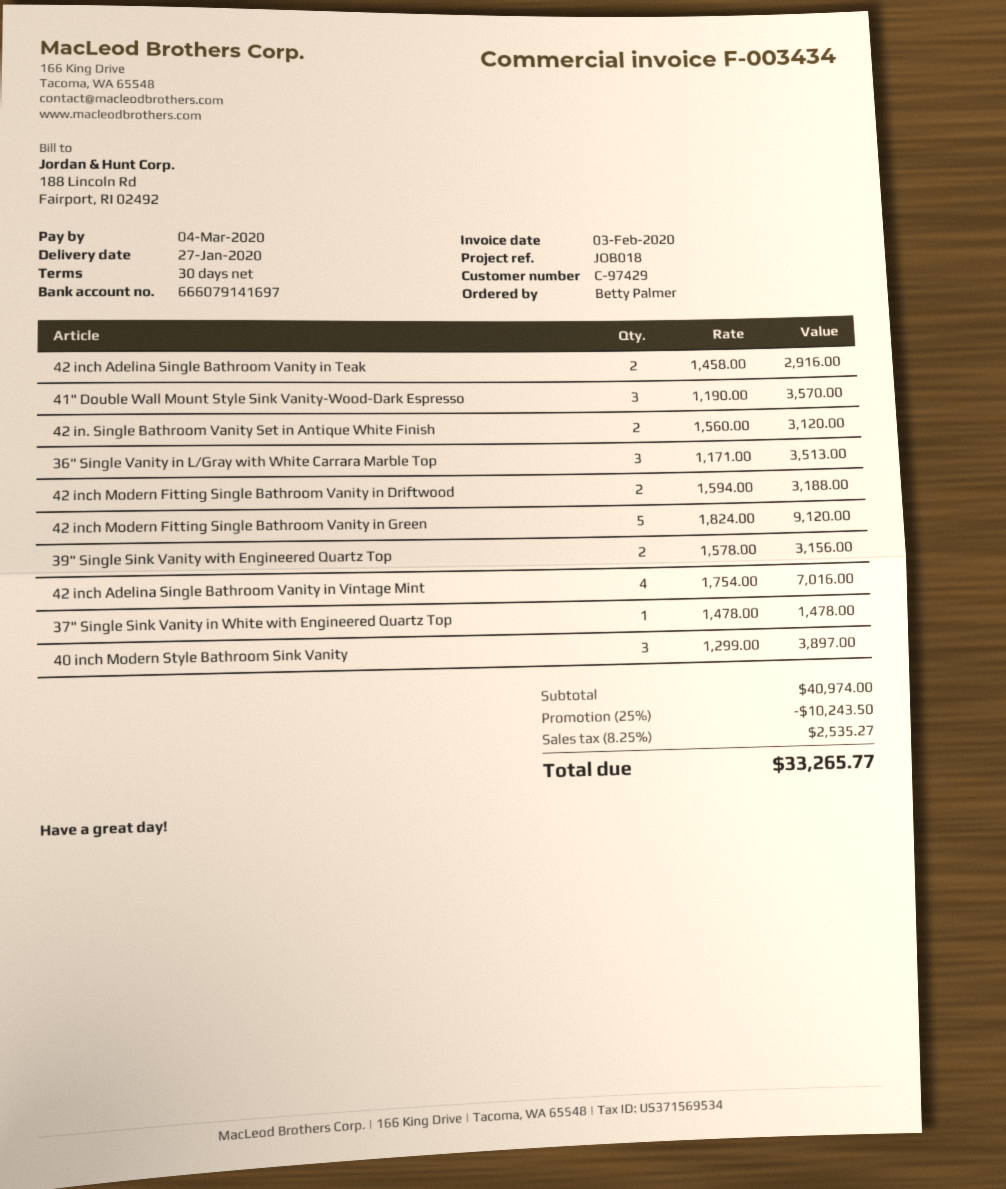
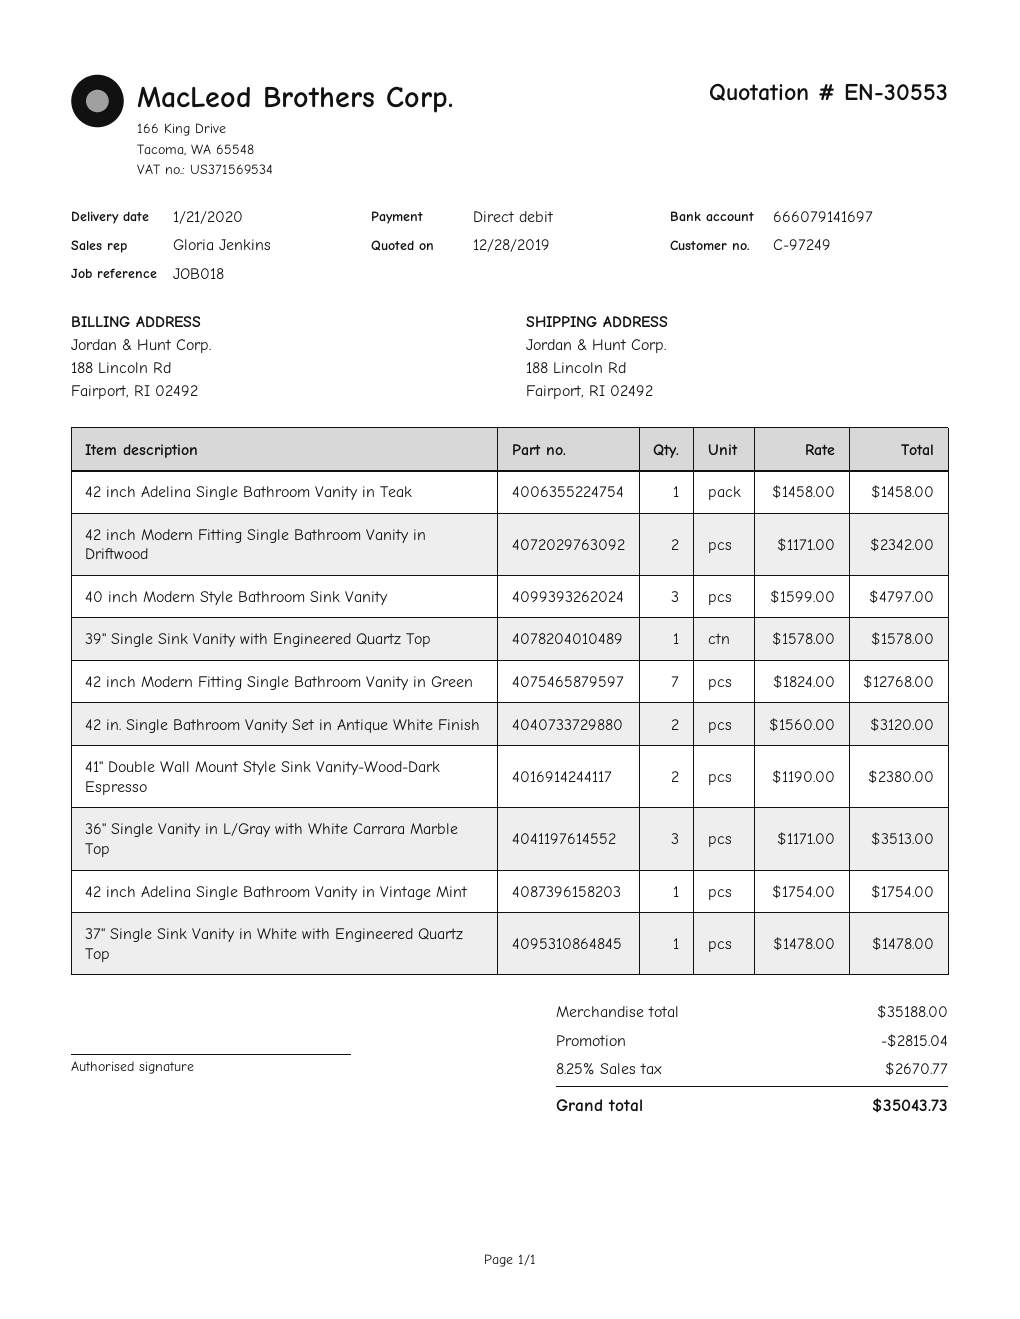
delivery date: 2020-01-27 -> 2020-01-21
customer number: C-97429 -> C-97249
42 inch Adelina Single Bathroom Vanity in Teak: 2 x 1458.00 = 2916.00 -> 1 x 1458.00 = 1458.00
41" Double Wall Mount Style Sink Vanity-Wood-Dark Espresso: 3 x 1190.00 = 3570.00 -> 2 x 1190.00 = 2380.00
42 inch Modern Fitting Single Bathroom Vanity in Driftwood: 2 x 1594.00 = 3188.00 -> 2 x 1171.00 = 2342.00
42 inch Modern Fitting Single Bathroom Vanity in Green: 5 x 1824.00 = 9120.00 -> 7 x 1824.00 = 12768.00
39" Single Sink Vanity with Engineered Quartz Top: 2 x 1578.00 = 3156.00 -> 1 x 1578.00 = 1578.00
42 inch Adelina Single Bathroom Vanity in Vintage Mint: 4 x 1754.00 = 7016.00 -> 1 x 1754.00 = 1754.00
40 inch Modern Style Bathroom Sink Vanity: 3 x 1299.00 = 3897.00 -> 3 x 1599.00 = 4797.00
subtotal: 40974.00 -> 35188.00
discount: 10243.50 -> 2815.04
tax: 8.25% = 2535.27 -> 8.25% = 2670.77
total: 33265.77 -> 35043.73

